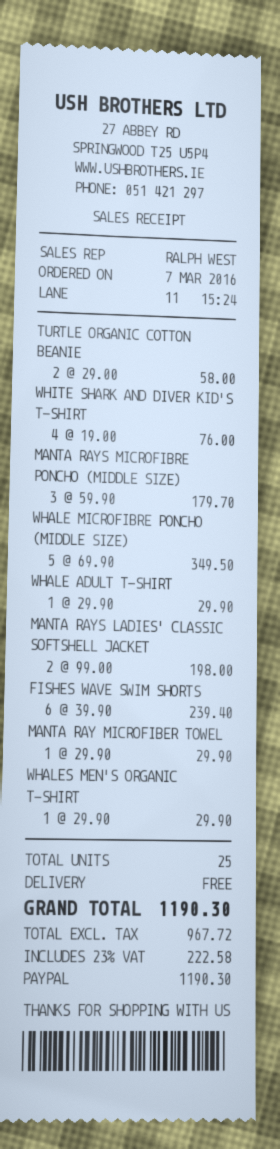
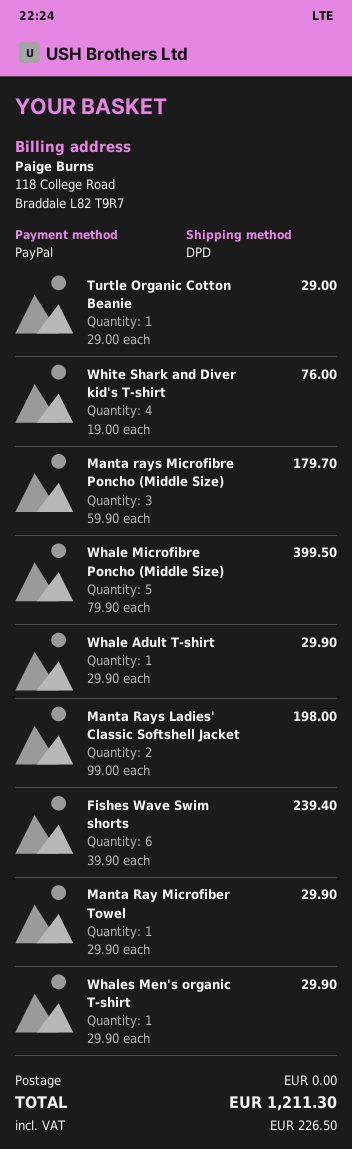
TURTLE ORGANIC COTTON BEANIE: 2 x 29.00 = 58.00 -> 1 x 29.00 = 29.00
WHALE MICROFIBRE PONCHO (MIDDLE SIZE): 5 x 69.90 = 349.50 -> 5 x 79.90 = 399.50
tax: 222.58 -> 226.50
total: 1190.30 -> 1211.30

